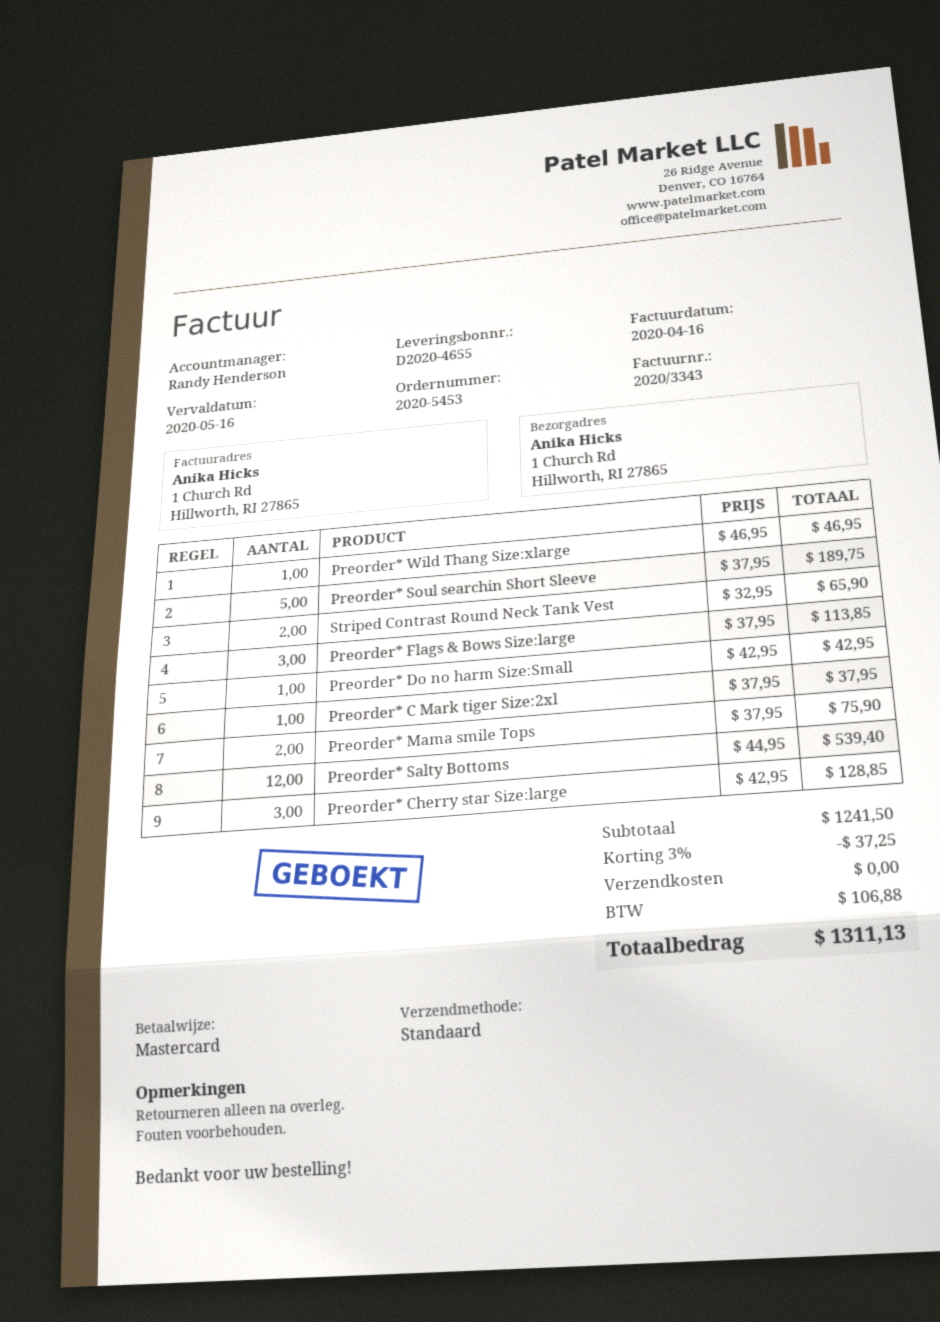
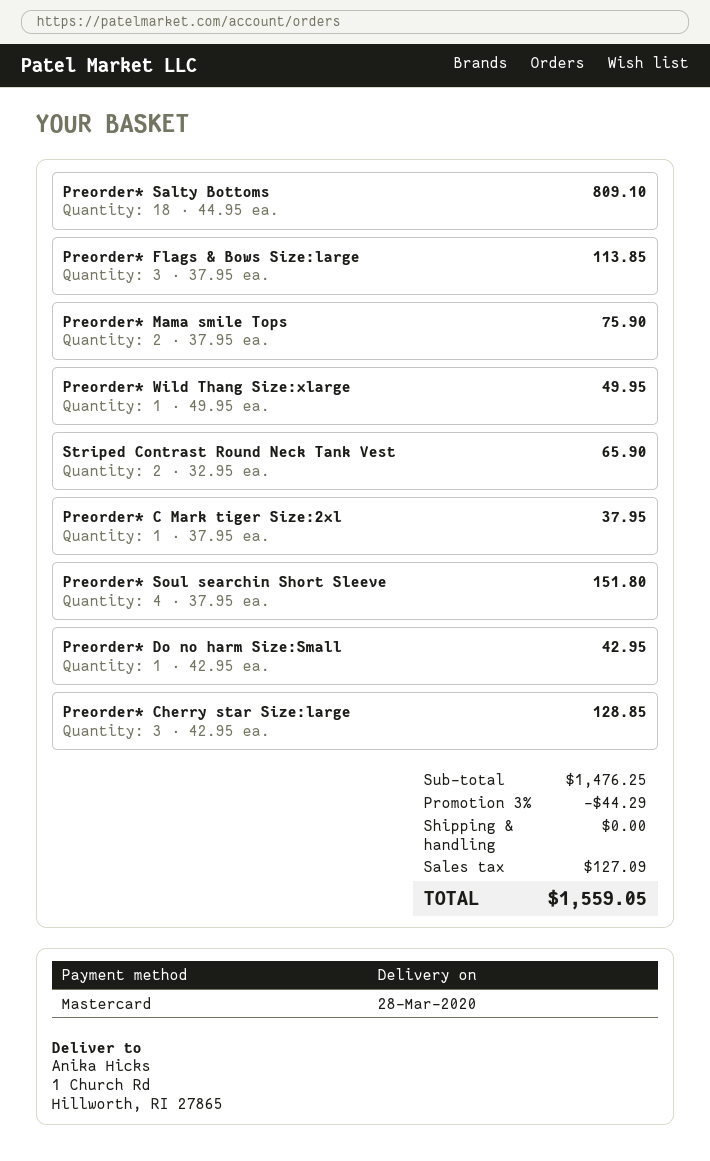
Preorder* Wild Thang Size:xlarge: 1 x 46.95 = 46.95 -> 1 x 49.95 = 49.95
Preorder* Soul searchin Short Sleeve: 5 x 37.95 = 189.75 -> 4 x 37.95 = 151.80
Preorder* Salty Bottoms: 12 x 44.95 = 539.40 -> 18 x 44.95 = 809.10
subtotal: 1241.50 -> 1476.25
discount: 3% = 37.25 -> 3% = 44.29
tax: 106.88 -> 127.09
total: 1311.13 -> 1559.05

